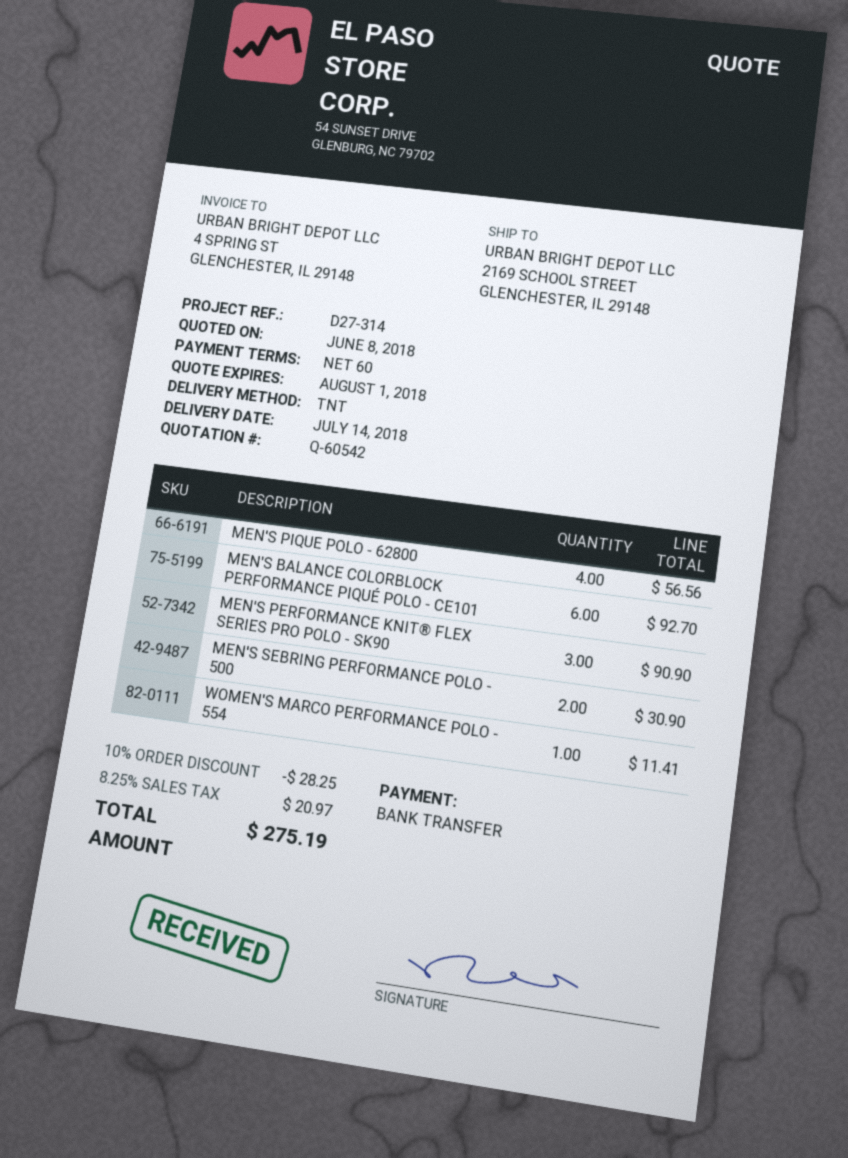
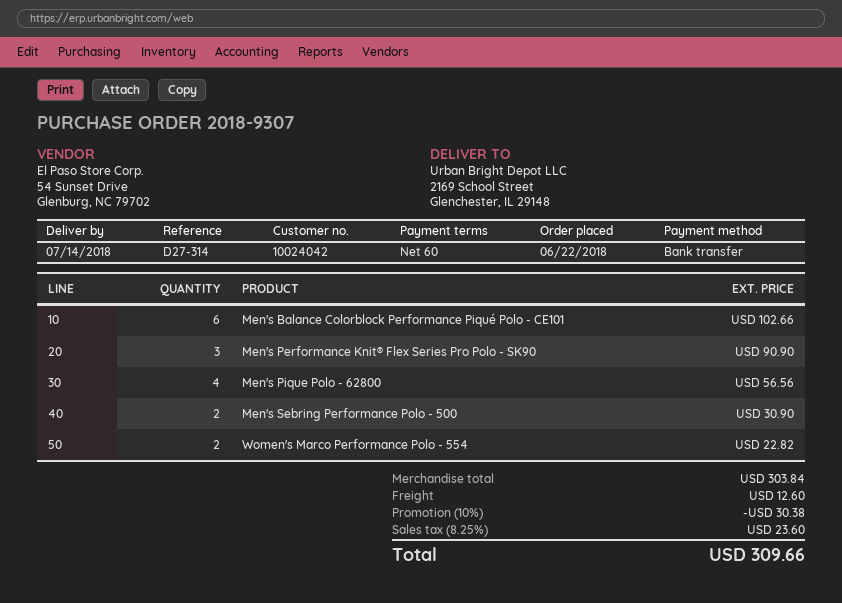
MEN'S BALANCE COLORBLOCK PERFORMANCE PIQUÉ POLO - CE101: 6 for 92.70 -> 6 for 102.66
WOMEN'S MARCO PERFORMANCE POLO - 554: 1 for 11.41 -> 2 for 22.82
discount: 10% = 28.25 -> 10% = 30.38
shipping: none -> 12.60
tax: 8.25% = 20.97 -> 8.25% = 23.60
total: 275.19 -> 309.66

